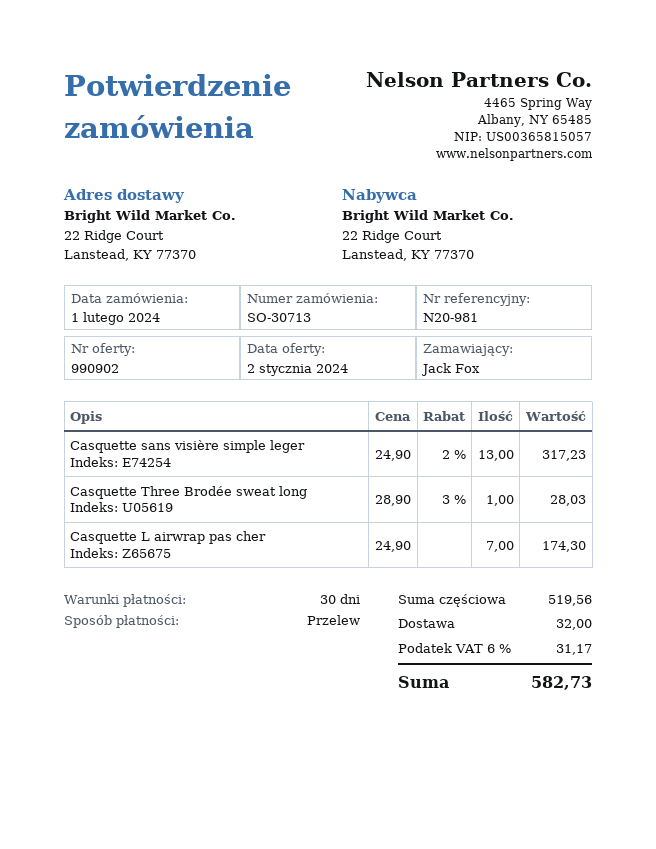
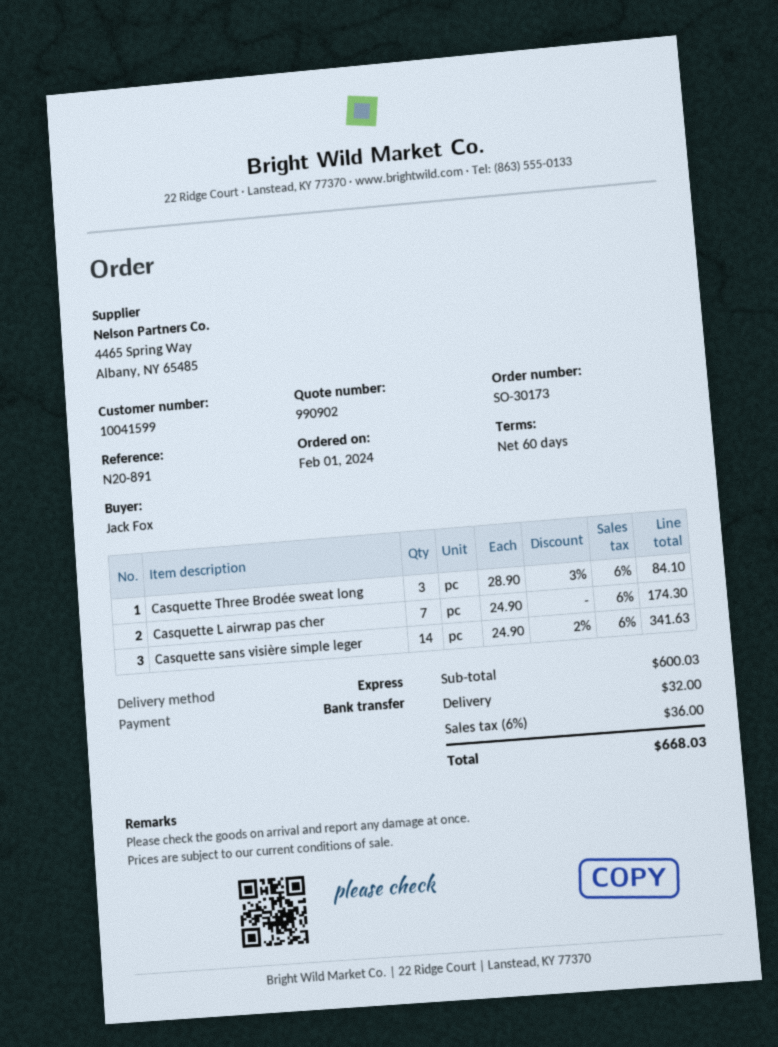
order number: SO-30713 -> SO-30173
payment terms: 30 days -> 60 days
reference: N20-981 -> N20-891
Casquette sans visière simple leger: 13 x 24.90 - 2% = 317.23 -> 14 x 24.90 - 2% = 341.63
Casquette Three Brodée sweat long: 1 x 28.90 - 3% = 28.03 -> 3 x 28.90 - 3% = 84.10
subtotal: 519.56 -> 600.03
tax: 6% = 31.17 -> 6% = 36.00
total: 582.73 -> 668.03

